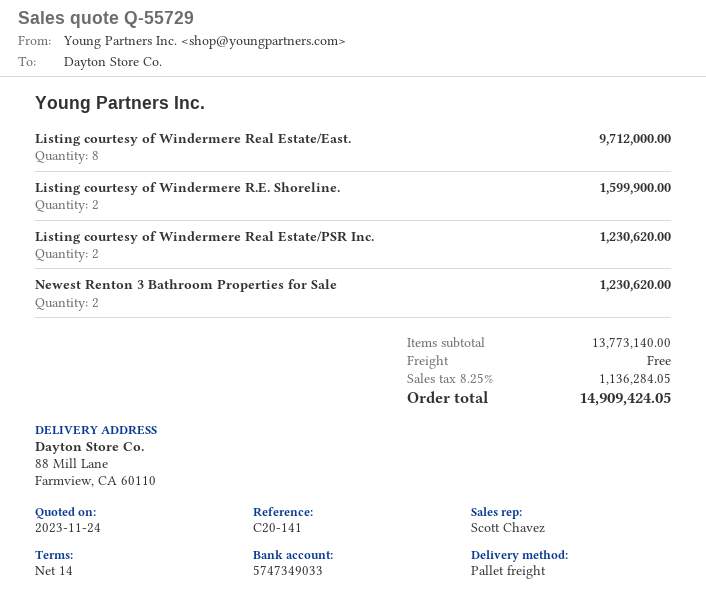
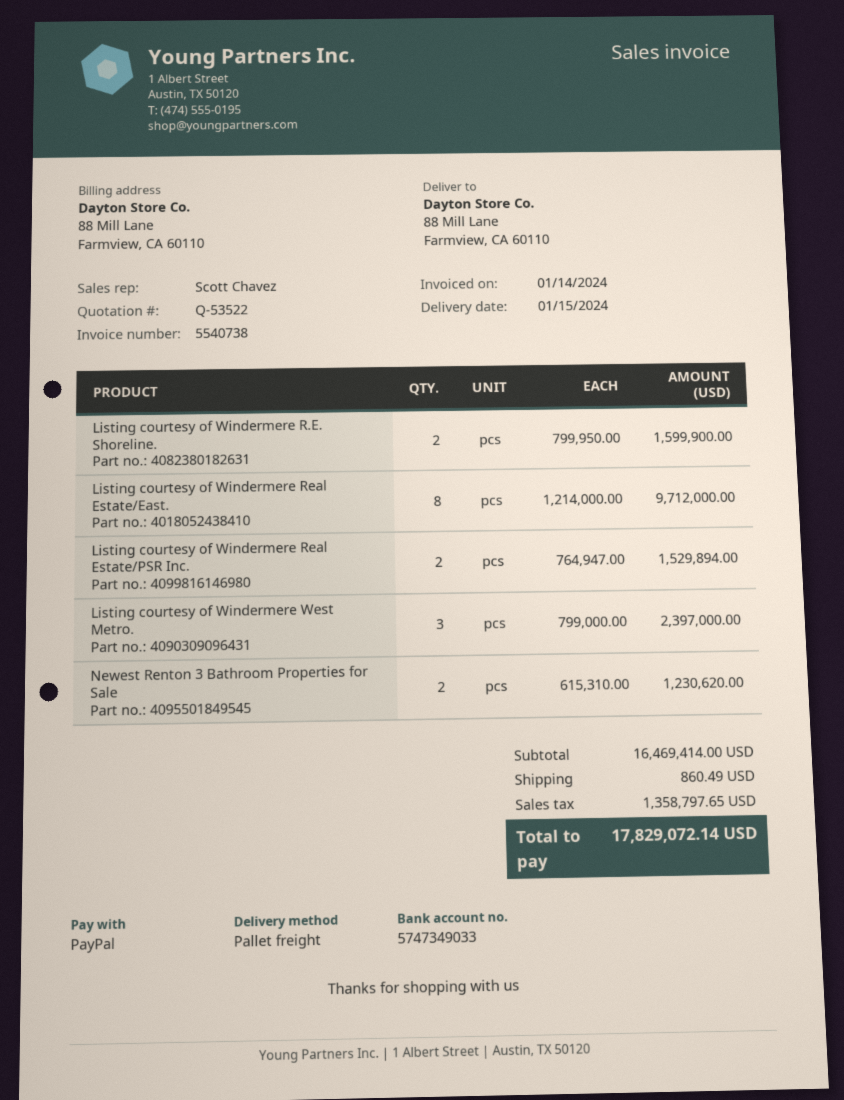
quote number: Q-55729 -> Q-53522
Listing courtesy of Windermere Real Estate/PSR Inc.: 2 for 1230620.00 -> 2 for 1529894.00
Listing courtesy of Windermere West Metro.: none -> 3 for 2397000.00
subtotal: 13773140.00 -> 16469414.00
shipping: 0.00 -> 860.49
tax: 1136284.05 -> 1358797.65
total: 14909424.05 -> 17829072.14

